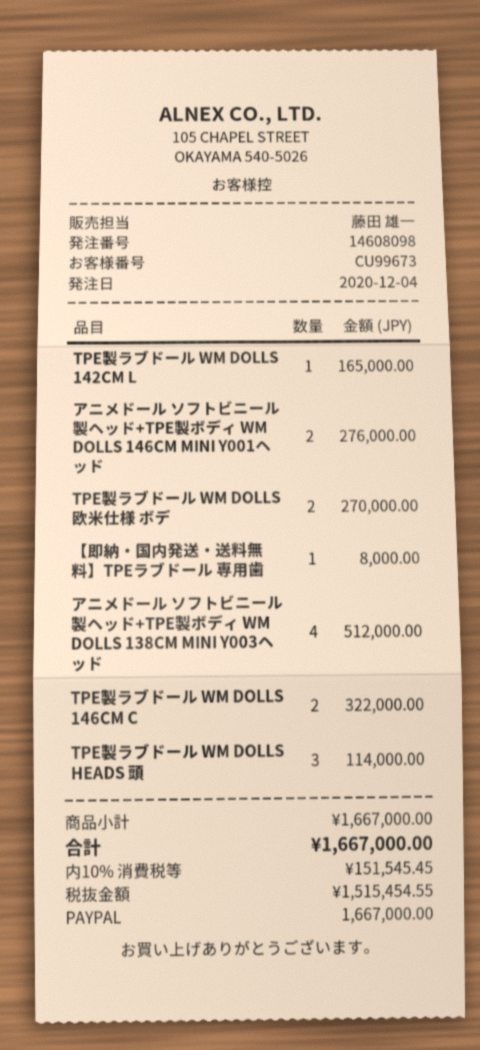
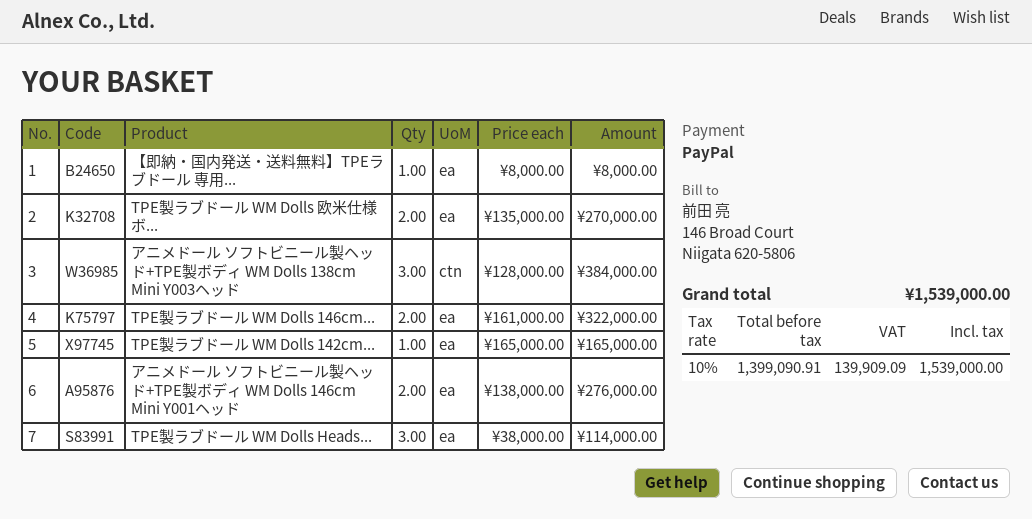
アニメドール ソフトビニール製ヘッド+TPE製ボディ WM DOLLS 138CM MINI Y003ヘッド: 4 for 512000.00 -> 3 for 384000.00
net: 1515454.55 -> 1399090.91
tax: 10% = 151545.45 -> 10% = 139909.09
total: 1667000.00 -> 1539000.00

